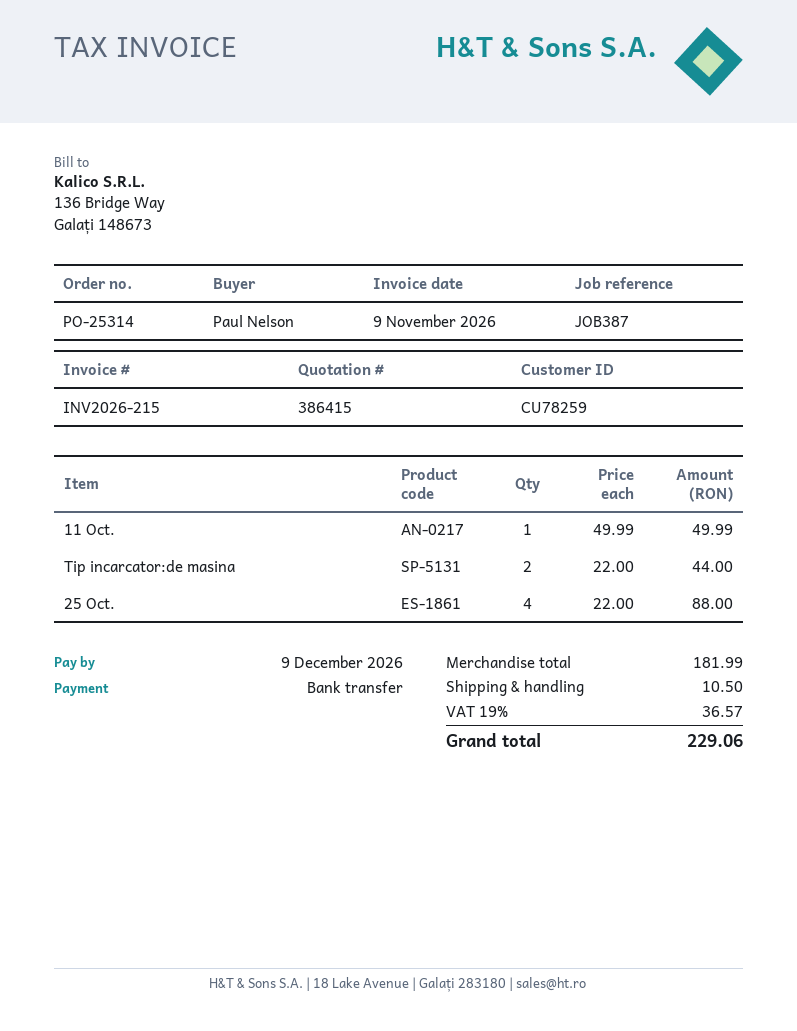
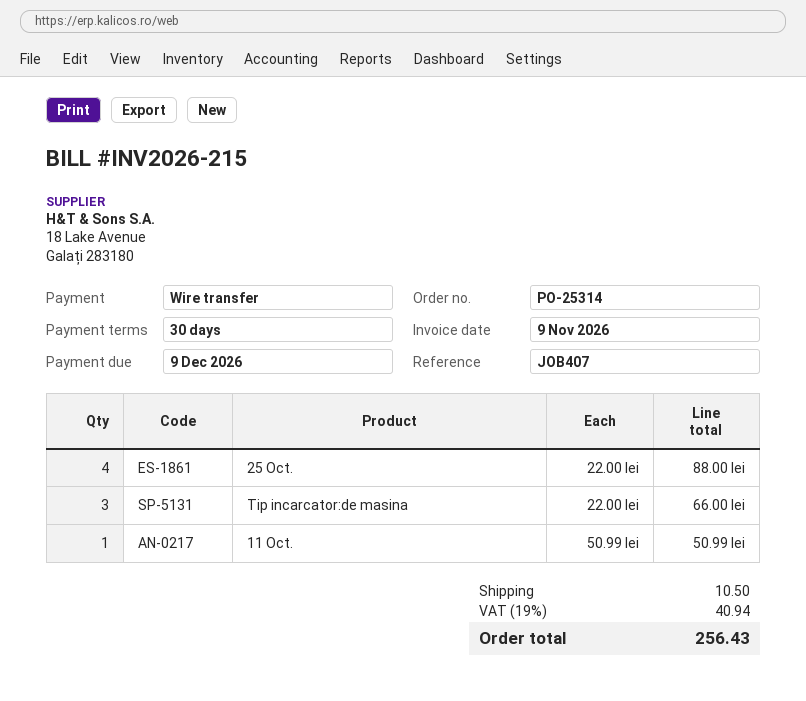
reference: JOB387 -> JOB407
11 Oct.: 1 x 49.99 = 49.99 -> 1 x 50.99 = 50.99
Tip incarcator:de masina: 2 x 22.00 = 44.00 -> 3 x 22.00 = 66.00
tax: 19% = 36.57 -> 19% = 40.94
total: 229.06 -> 256.43

